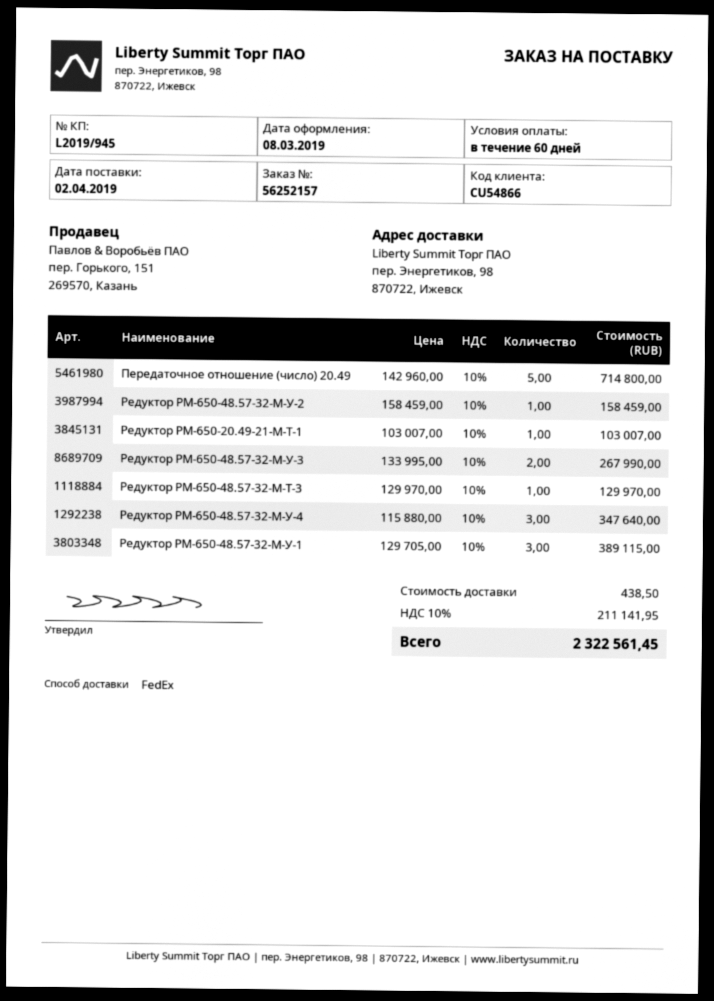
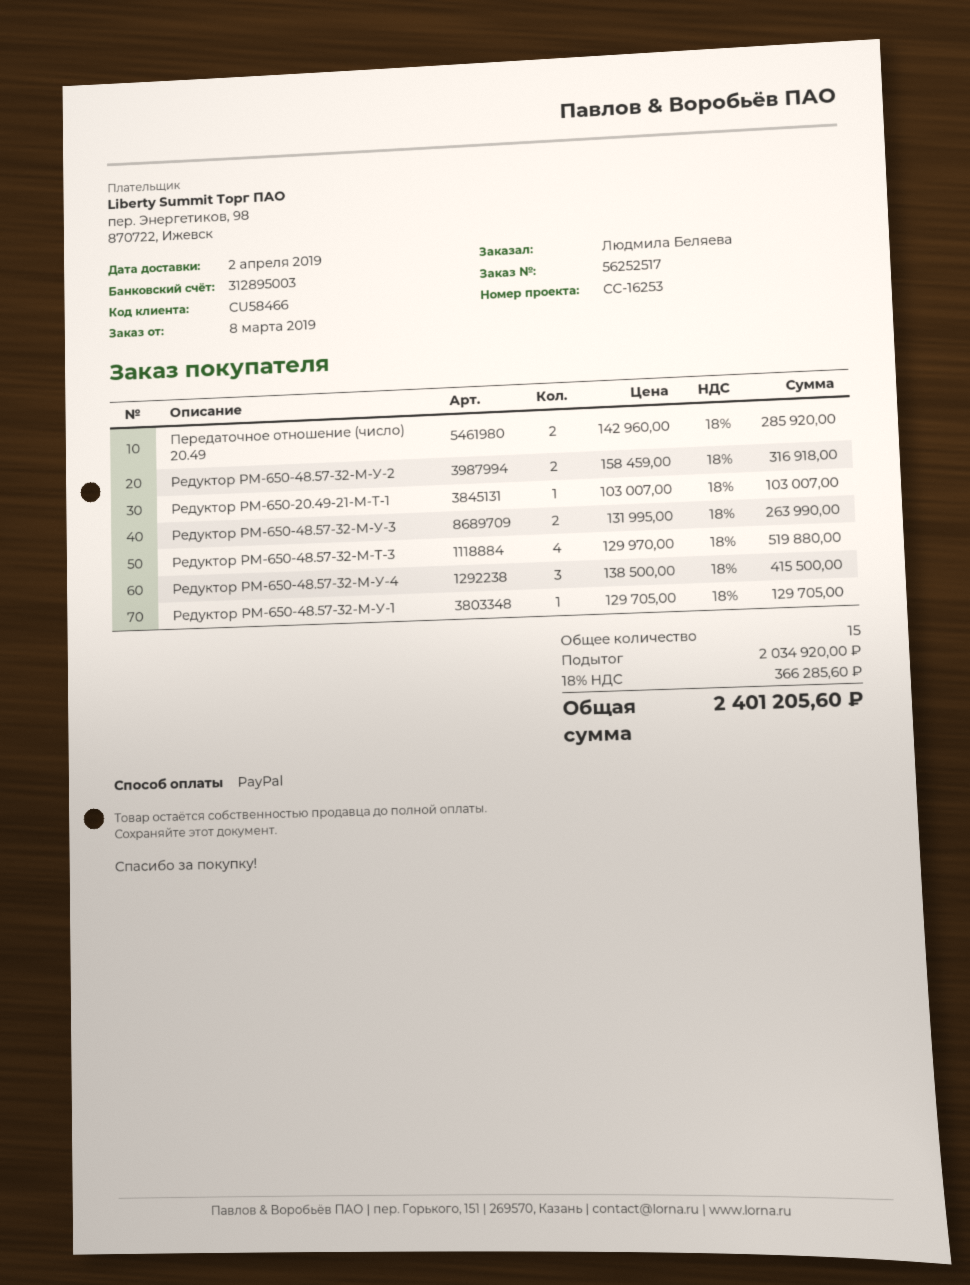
order number: 56252157 -> 56252517
customer number: CU54866 -> CU58466
Передаточное отношение (число) 20.49: 5 x 142960.00 = 714800.00 -> 2 x 142960.00 = 285920.00
Редуктор РМ-650-48.57-32-М-У-2: 1 x 158459.00 = 158459.00 -> 2 x 158459.00 = 316918.00
Редуктор РМ-650-48.57-32-М-У-3: 2 x 133995.00 = 267990.00 -> 2 x 131995.00 = 263990.00
Редуктор РМ-650-48.57-32-М-Т-3: 1 x 129970.00 = 129970.00 -> 4 x 129970.00 = 519880.00
Редуктор РМ-650-48.57-32-М-У-4: 3 x 115880.00 = 347640.00 -> 3 x 138500.00 = 415500.00
Редуктор РМ-650-48.57-32-М-У-1: 3 x 129705.00 = 389115.00 -> 1 x 129705.00 = 129705.00
shipping: 438.50 -> none
tax: 10% = 211141.95 -> 18% = 366285.60
total: 2322561.45 -> 2401205.60

